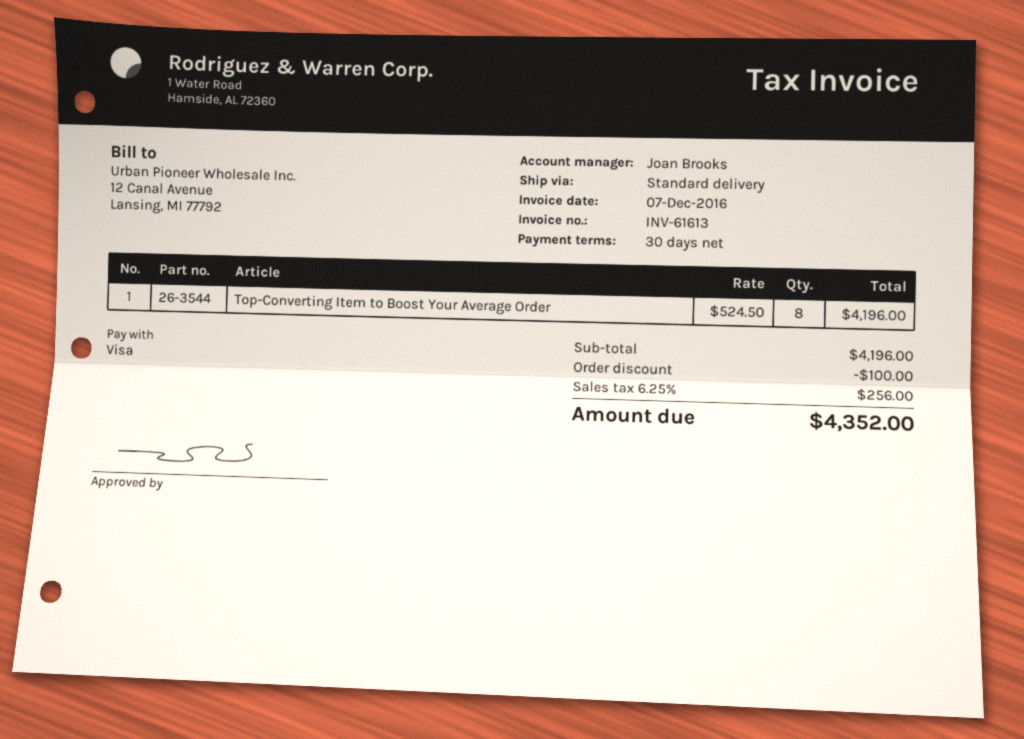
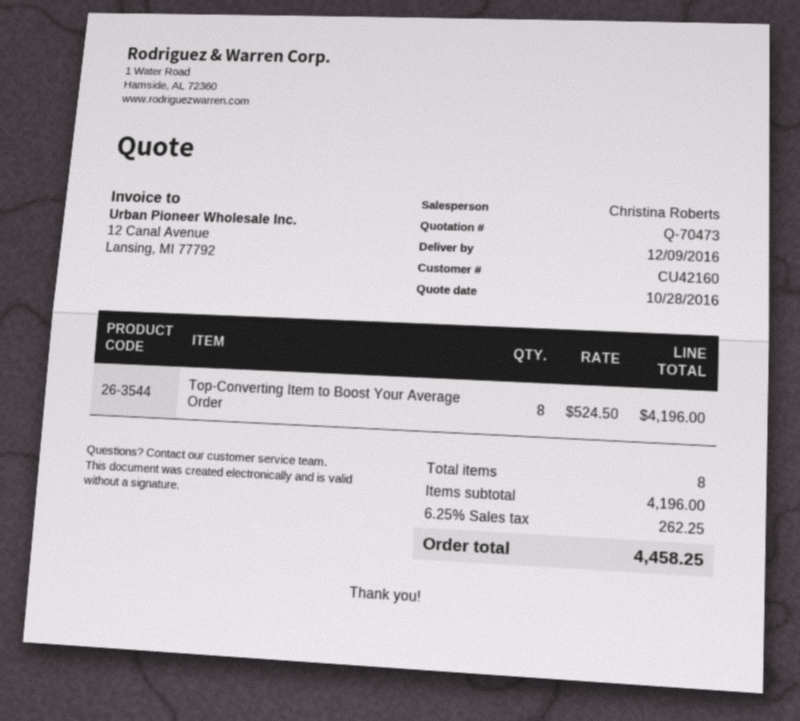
sales rep: Joan Brooks -> Christina Roberts
discount: 100.00 -> none
tax: 6.25% = 256.00 -> 6.25% = 262.25
total: 4352.00 -> 4458.25

